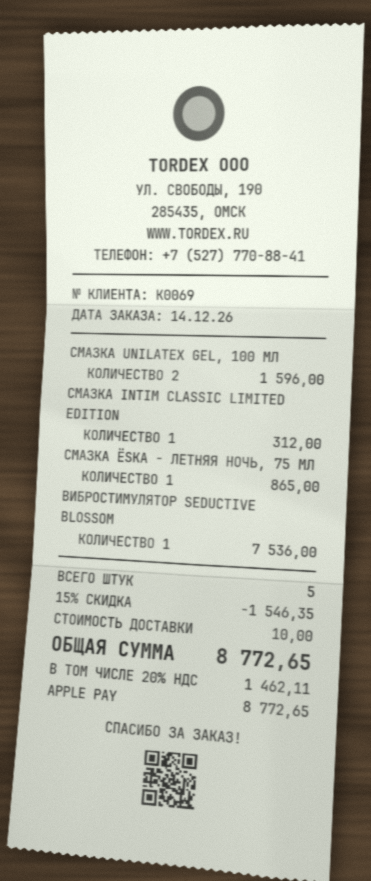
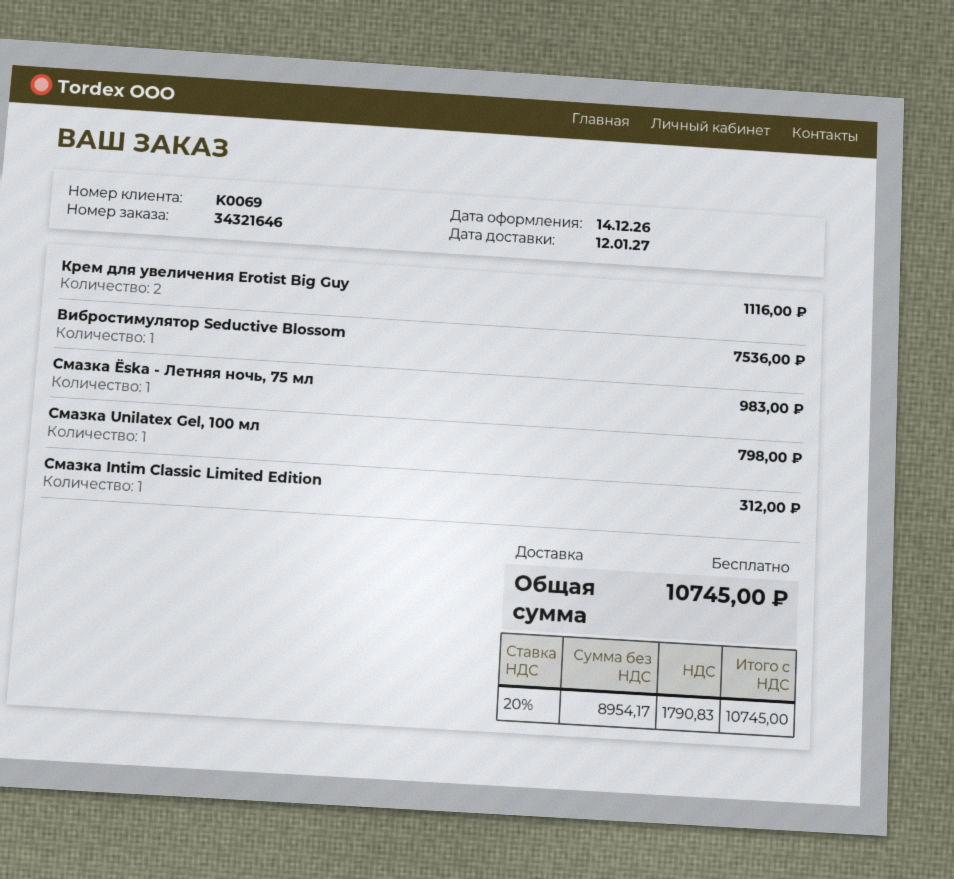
СМАЗКА UNILATEX GEL, 100 МЛ: 2 for 1596.00 -> 1 for 798.00
СМАЗКА ЁSKA - ЛЕТНЯЯ НОЧЬ, 75 МЛ: 1 for 865.00 -> 1 for 983.00
Крем для увеличения Erotist Big Guy: none -> 2 for 1116.00
discount: 15% = 1546.35 -> none
shipping: 10.00 -> 0.00
tax: 20% = 1462.11 -> 20% = 1790.83
total: 8772.65 -> 10745.00

